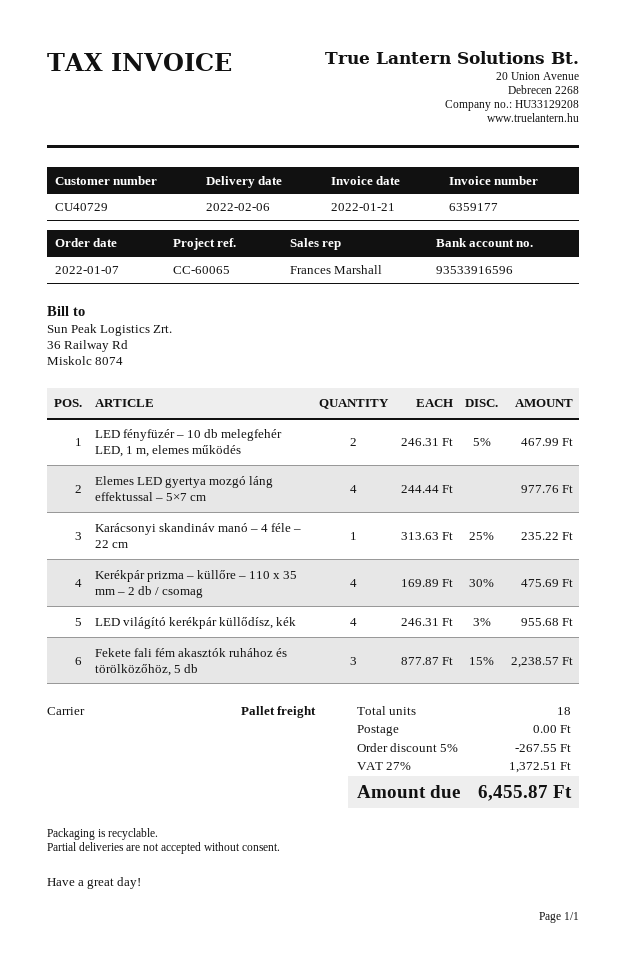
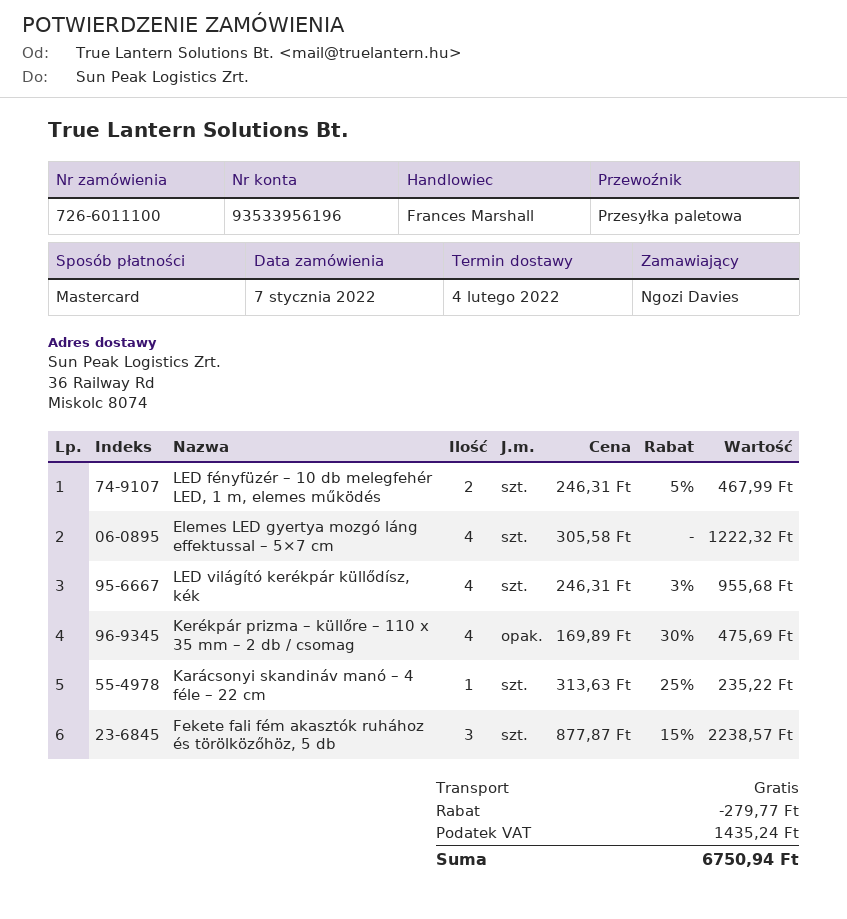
delivery date: 2022-02-06 -> 2022-02-04
bank account: 93533916596 -> 93533956196
Elemes LED gyertya mozgó láng effektussal – 5×7 cm: 4 x 244.44 = 977.76 -> 4 x 305.58 = 1222.32
discount: 267.55 -> 279.77
tax: 1372.51 -> 1435.24
total: 6455.87 -> 6750.94

